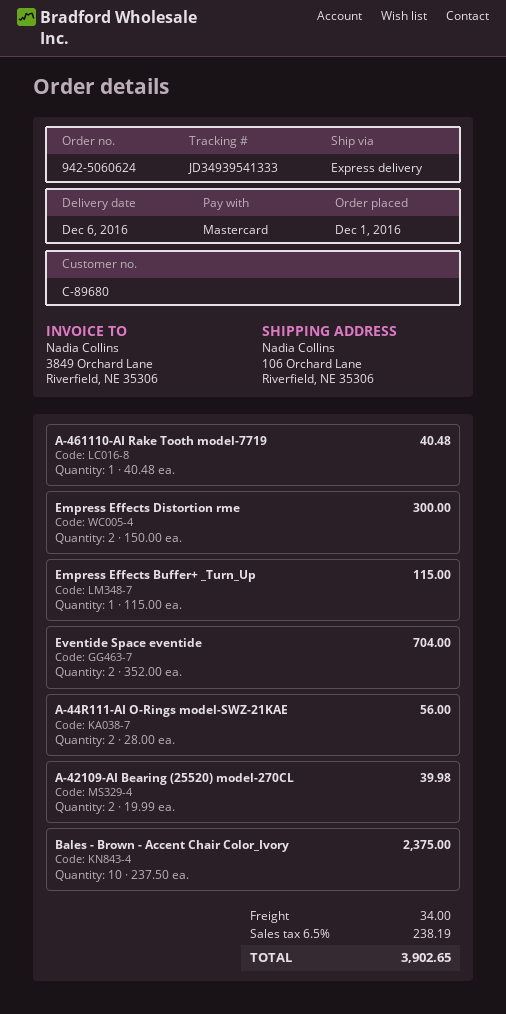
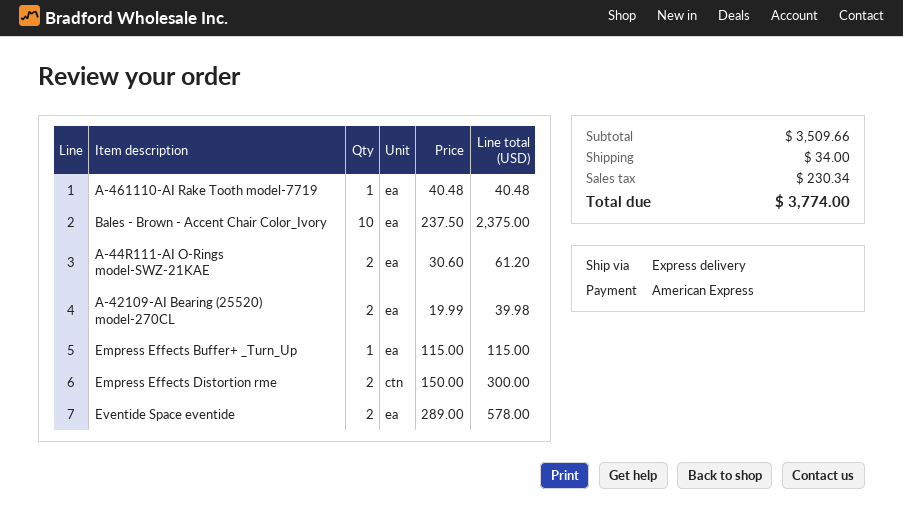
payment method: Mastercard -> American Express
Eventide Space eventide: 2 x 352.00 = 704.00 -> 2 x 289.00 = 578.00
A-44R111-AI O-Rings model-SWZ-21KAE: 2 x 28.00 = 56.00 -> 2 x 30.60 = 61.20
tax: 238.19 -> 230.34
total: 3902.65 -> 3774.00

